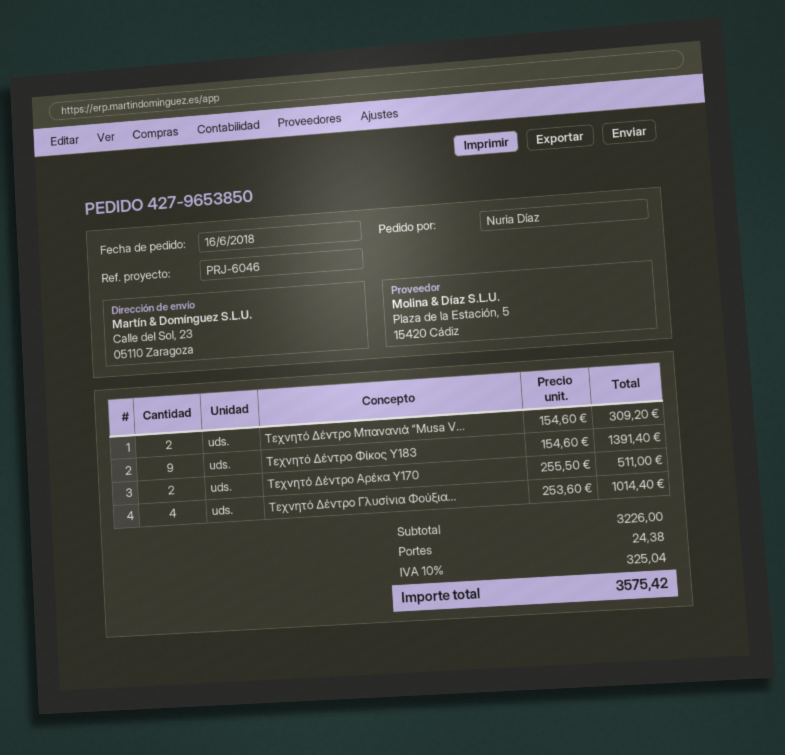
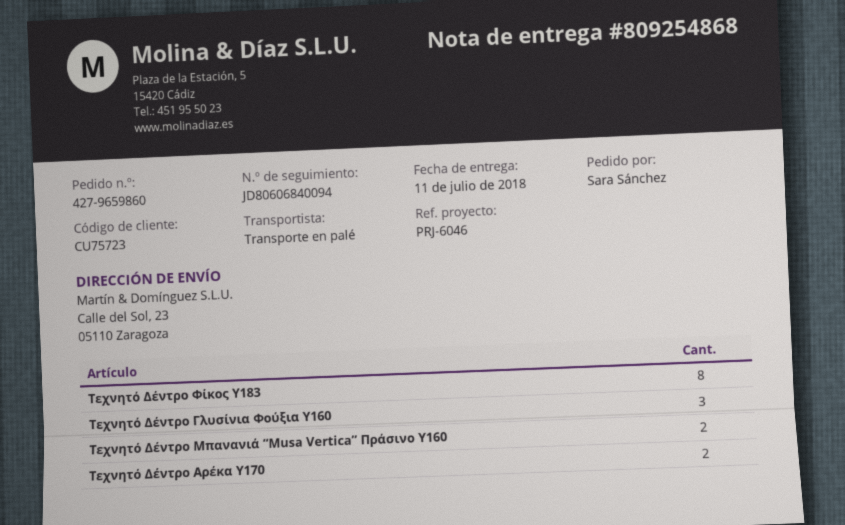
order number: 427-9653850 -> 427-9659860
ordered by: Nuria Díaz -> Sara Sánchez
Τεχνητό Δέντρο Φίκος Υ183: 9 -> 8
Τεχνητό Δέντρο Γλυσίνια Φούξια...: 4 -> 3

